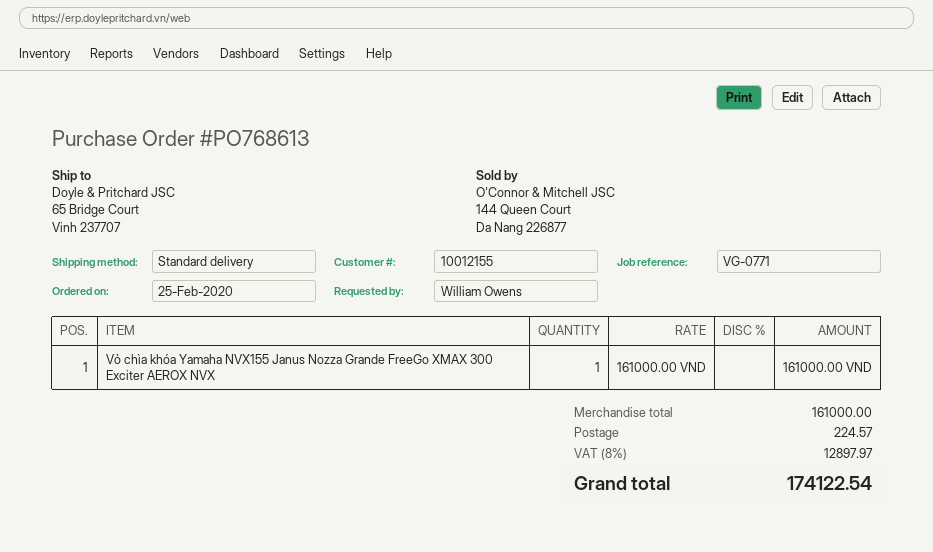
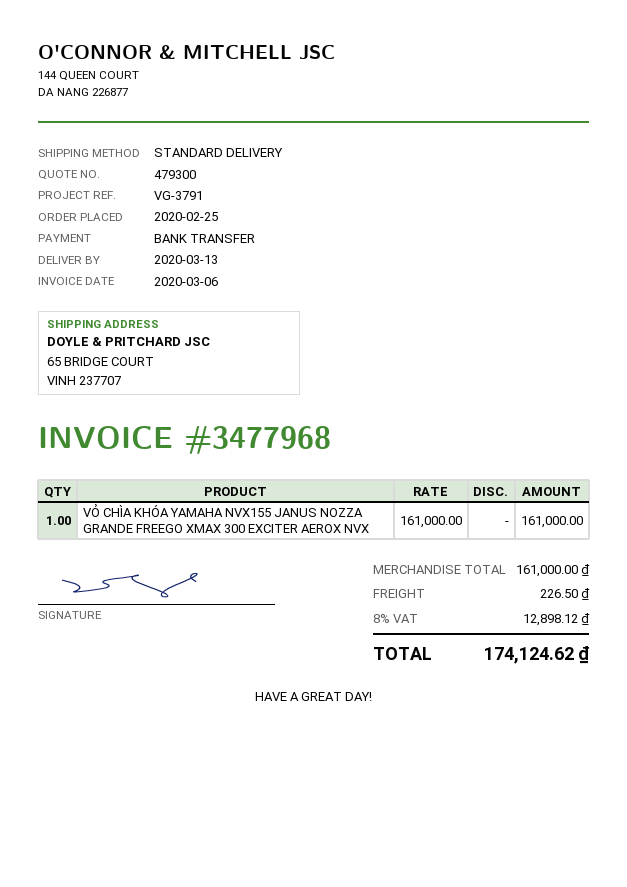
reference: VG-0771 -> VG-3791
shipping: 224.57 -> 226.50
tax: 8% = 12897.97 -> 8% = 12898.12
total: 174122.54 -> 174124.62

